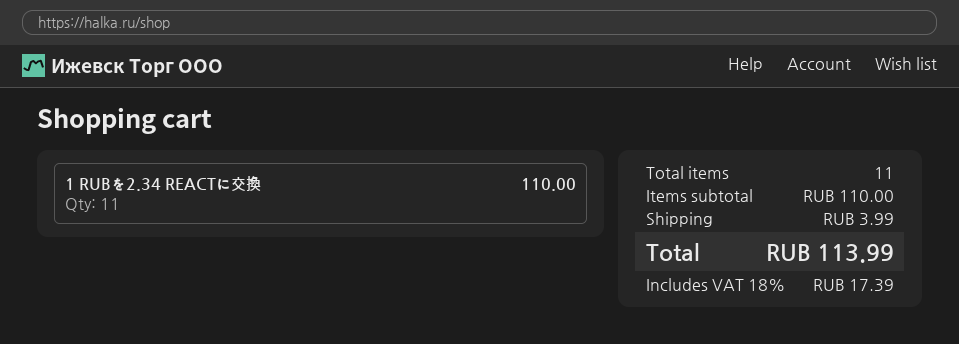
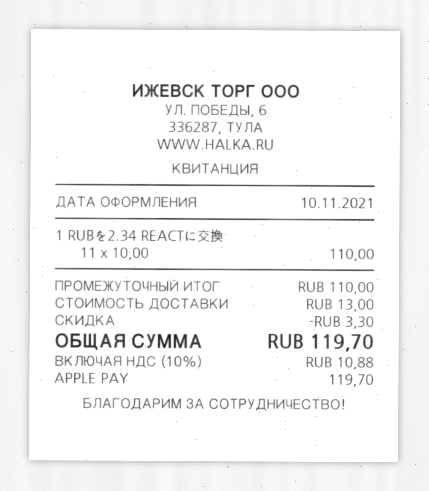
discount: none -> 3.30
shipping: 3.99 -> 13.00
tax: 18% = 17.39 -> 10% = 10.88
total: 113.99 -> 119.70

